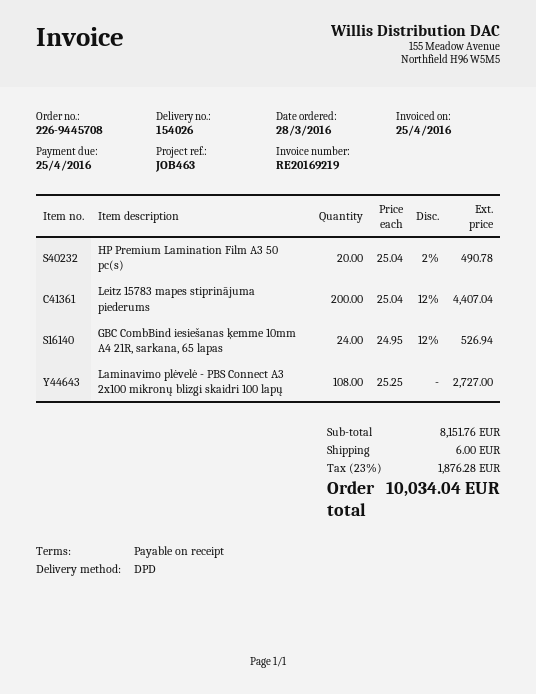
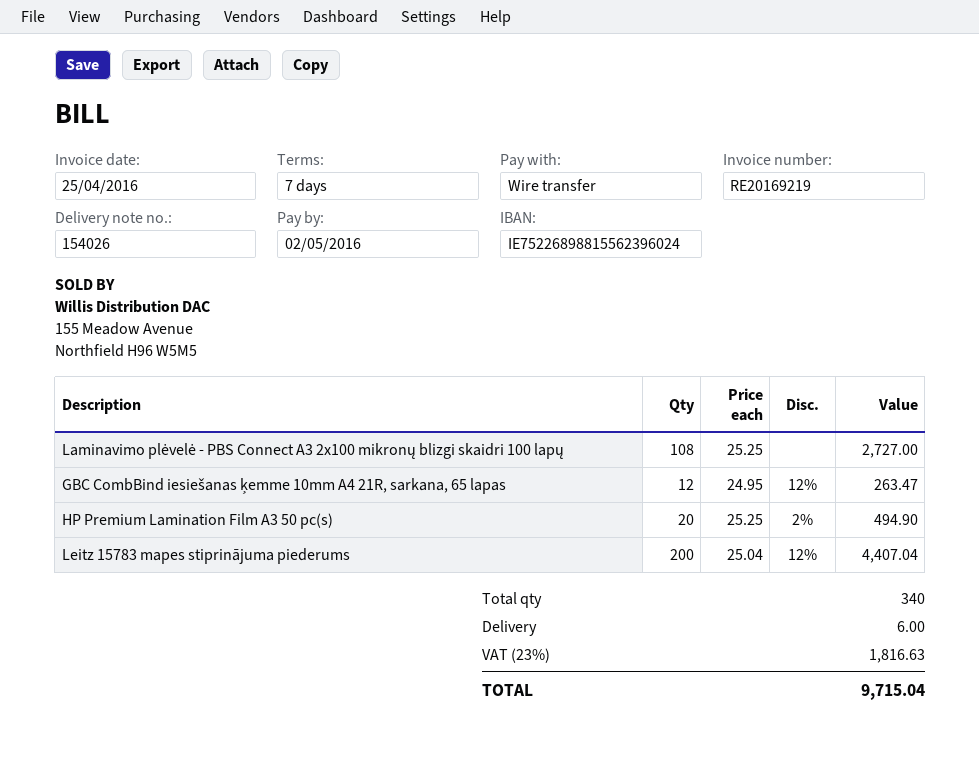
payment terms: on receipt -> 7 days
due date: 2016-04-25 -> 2016-05-02
HP Premium Lamination Film A3 50 pc(s): 20 x 25.04 - 2% = 490.78 -> 20 x 25.25 - 2% = 494.90
GBC CombBind iesiešanas ķemme 10mm A4 21R, sarkana, 65 lapas: 24 x 24.95 - 12% = 526.94 -> 12 x 24.95 - 12% = 263.47
tax: 23% = 1876.28 -> 23% = 1816.63
total: 10034.04 -> 9715.04

